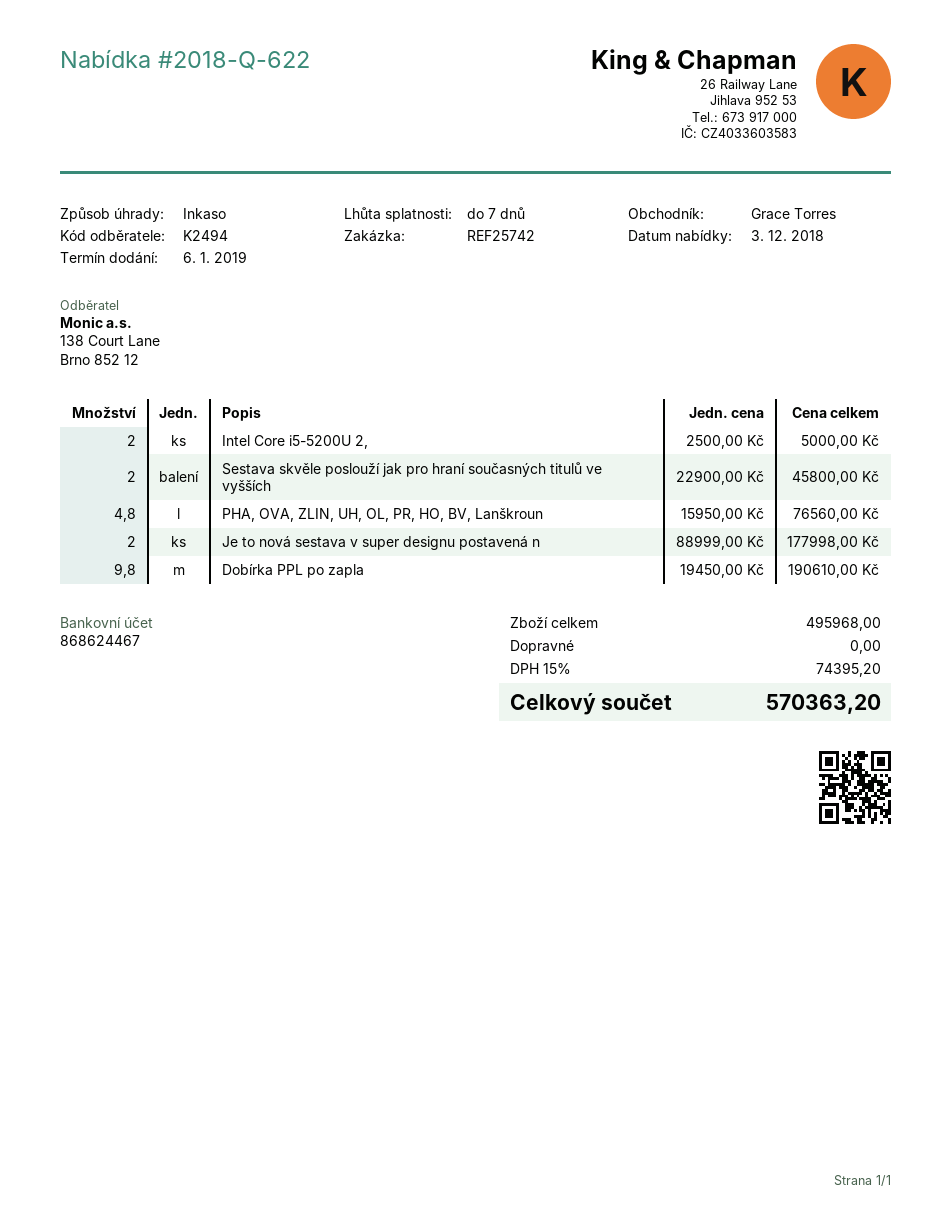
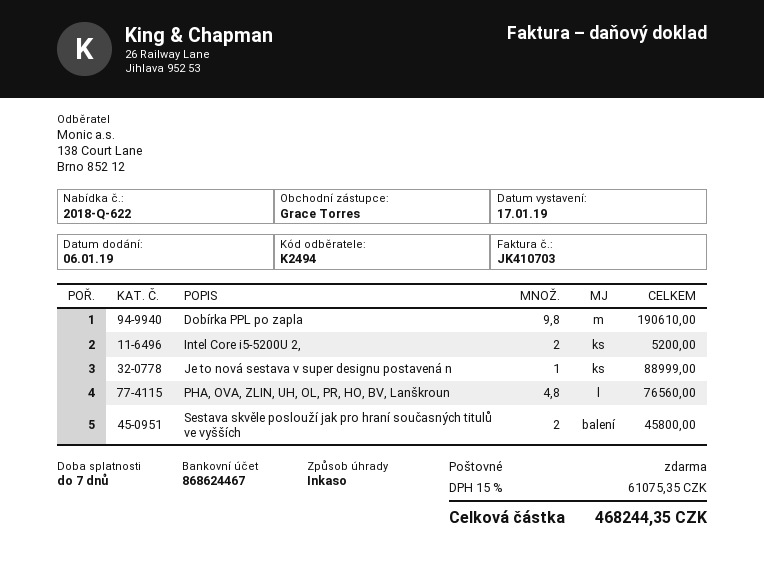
Intel Core i5-5200U 2,: 2 for 5000.00 -> 2 for 5200.00
Je to nová sestava v super designu postavená n: 2 for 177998.00 -> 1 for 88999.00
tax: 15% = 74395.20 -> 15% = 61075.35
total: 570363.20 -> 468244.35

